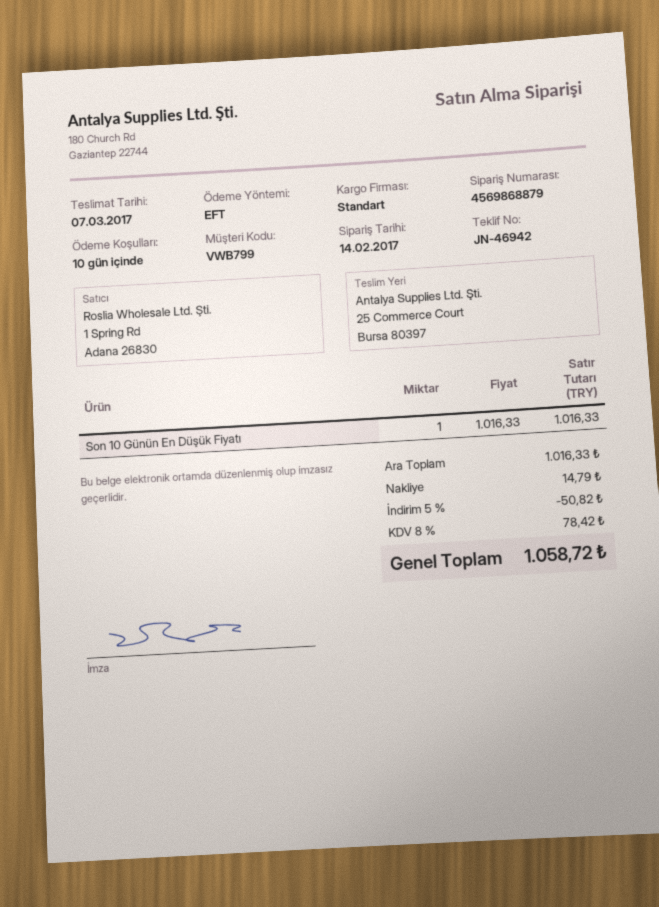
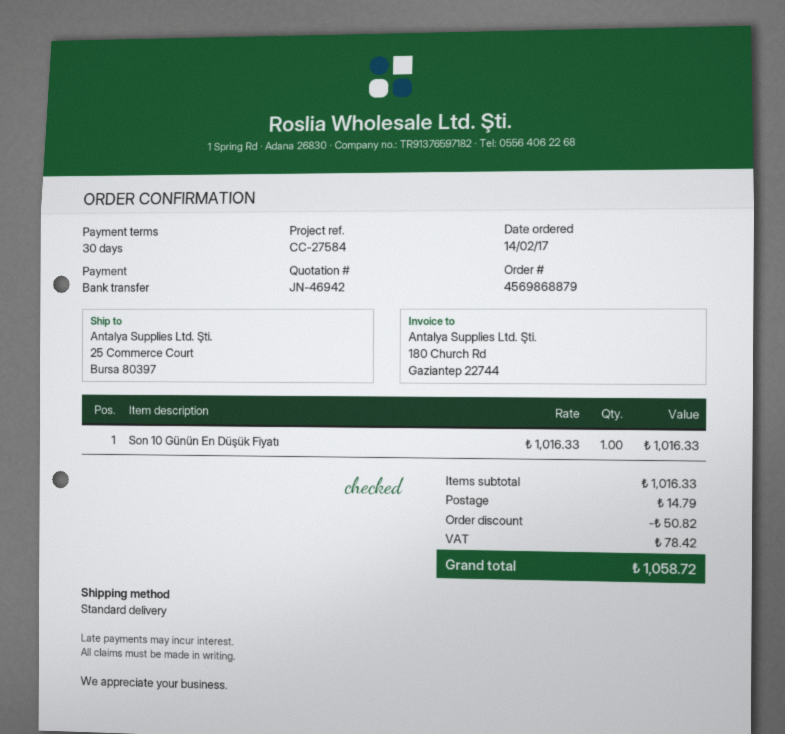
payment terms: 10 days -> 30 days

